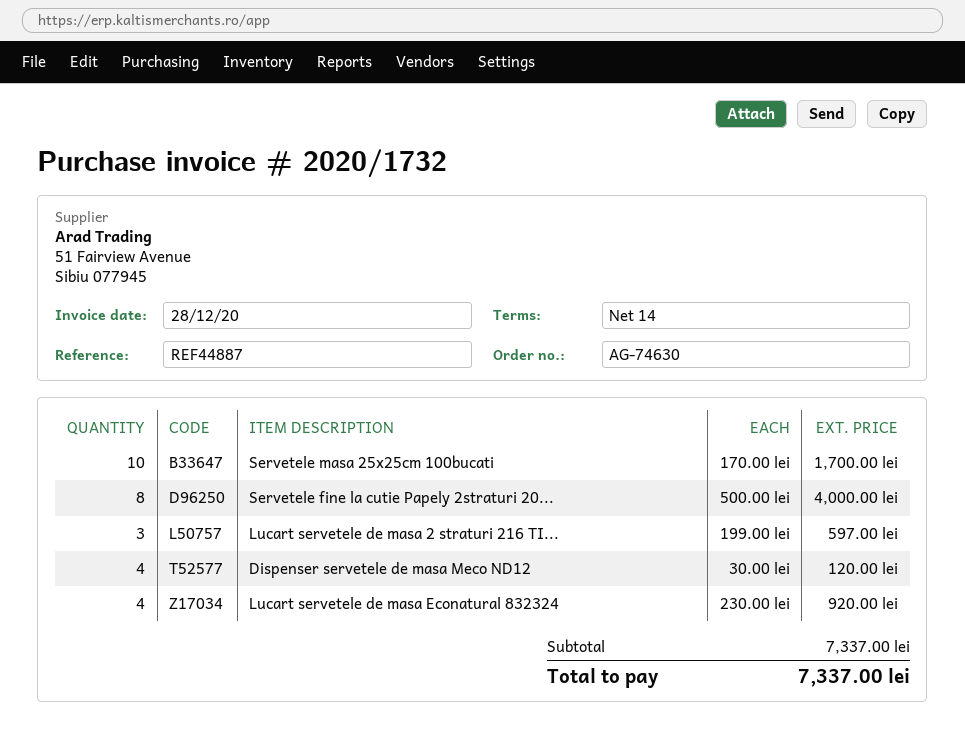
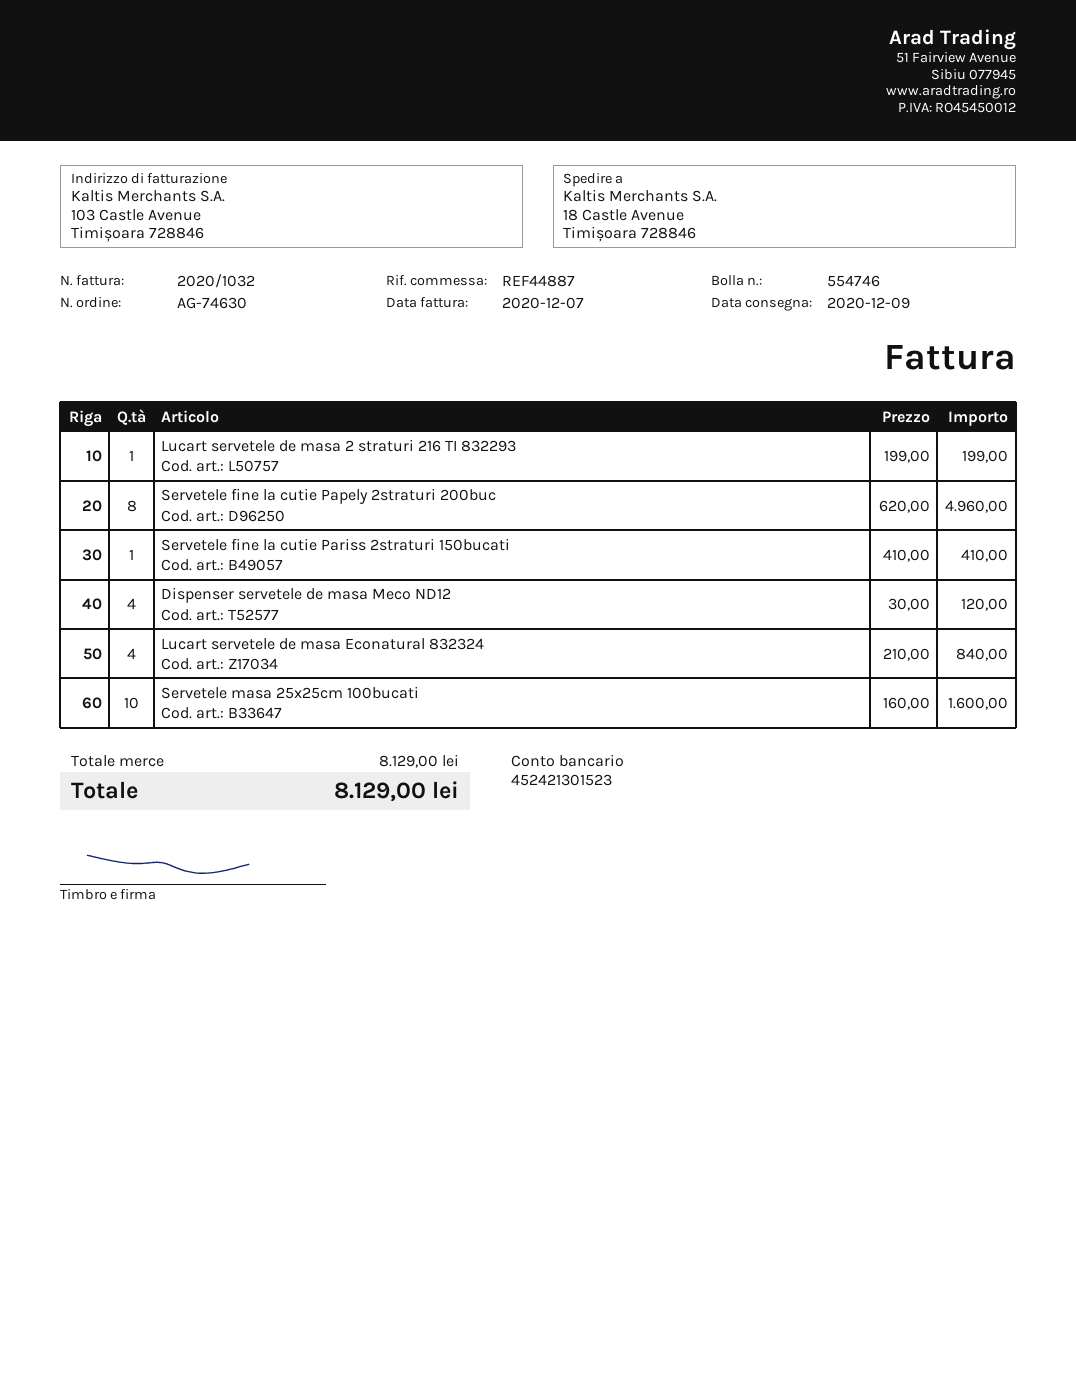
invoice number: 2020/1732 -> 2020/1032
invoice date: 2020-12-28 -> 2020-12-07
Servetele masa 25x25cm 100bucati: 10 x 170.00 = 1700.00 -> 10 x 160.00 = 1600.00
Servetele fine la cutie Papely 2straturi 20...: 8 x 500.00 = 4000.00 -> 8 x 620.00 = 4960.00
Lucart servetele de masa 2 straturi 216 TI...: 3 x 199.00 = 597.00 -> 1 x 199.00 = 199.00
Lucart servetele de masa Econatural 832324: 4 x 230.00 = 920.00 -> 4 x 210.00 = 840.00
Servetele fine la cutie Pariss 2straturi 150bucati: none -> 1 x 410.00 = 410.00
subtotal: 7337.00 -> 8129.00
total: 7337.00 -> 8129.00

